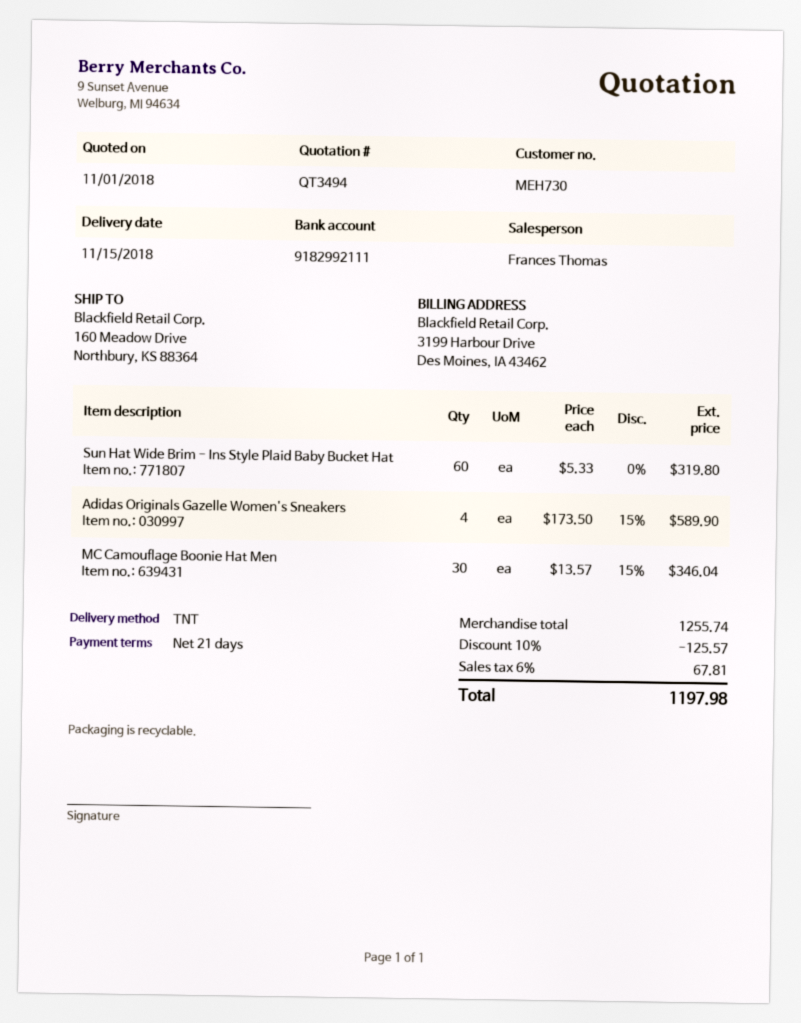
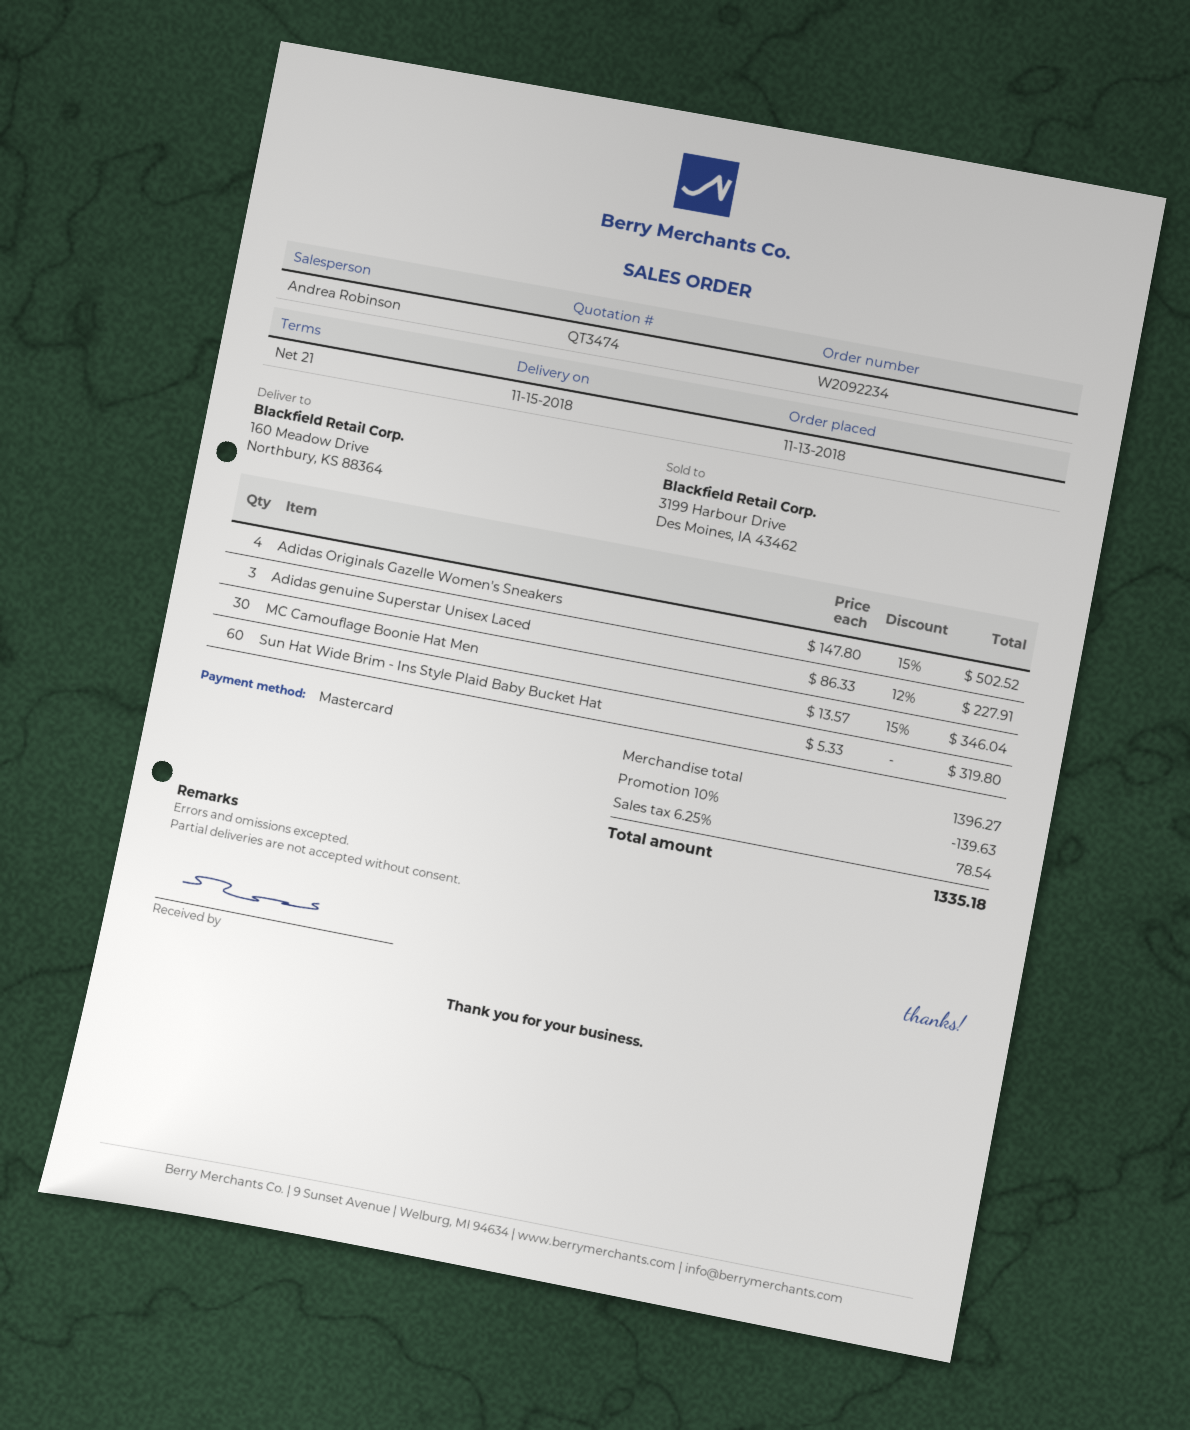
quote number: QT3494 -> QT3474
sales rep: Frances Thomas -> Andrea Robinson
Adidas Originals Gazelle Women's Sneakers: 4 x 173.50 - 15% = 589.90 -> 4 x 147.80 - 15% = 502.52
Adidas genuine Superstar Unisex Laced: none -> 3 x 86.33 - 12% = 227.91
subtotal: 1255.74 -> 1396.27
discount: 10% = 125.57 -> 10% = 139.63
tax: 6% = 67.81 -> 6.25% = 78.54
total: 1197.98 -> 1335.18

